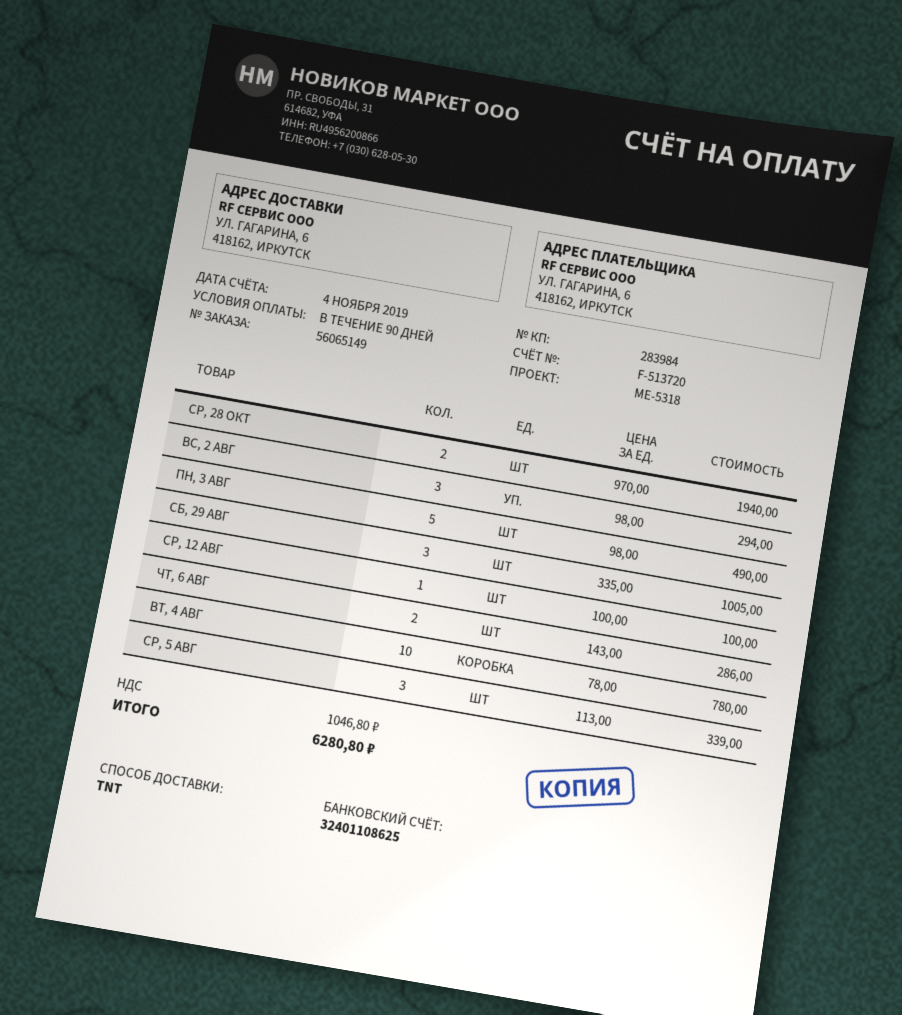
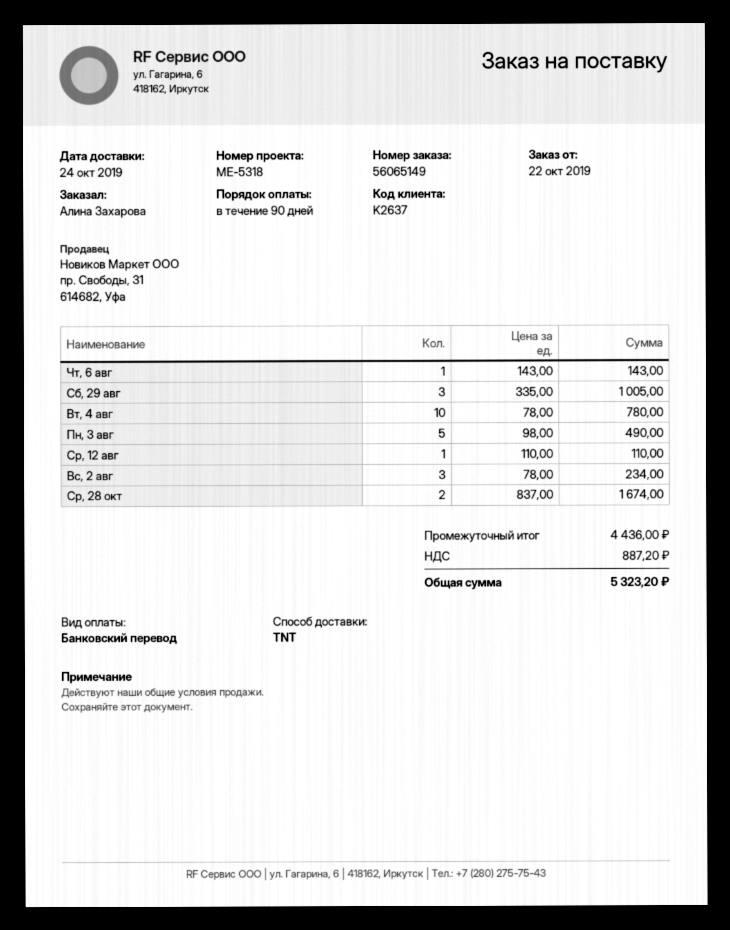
СР, 28 ОКТ: 2 x 970.00 = 1940.00 -> 2 x 837.00 = 1674.00
ВС, 2 АВГ: 3 x 98.00 = 294.00 -> 3 x 78.00 = 234.00
СР, 12 АВГ: 1 x 100.00 = 100.00 -> 1 x 110.00 = 110.00
ЧТ, 6 АВГ: 2 x 143.00 = 286.00 -> 1 x 143.00 = 143.00
СР, 5 АВГ: 3 x 113.00 = 339.00 -> none
tax: 1046.80 -> 887.20
total: 6280.80 -> 5323.20

